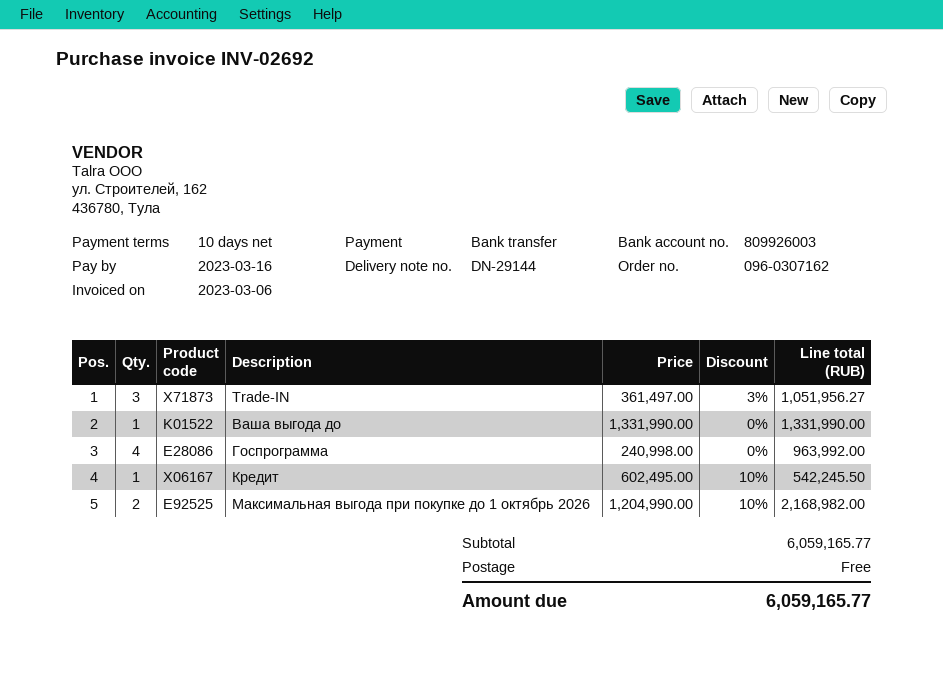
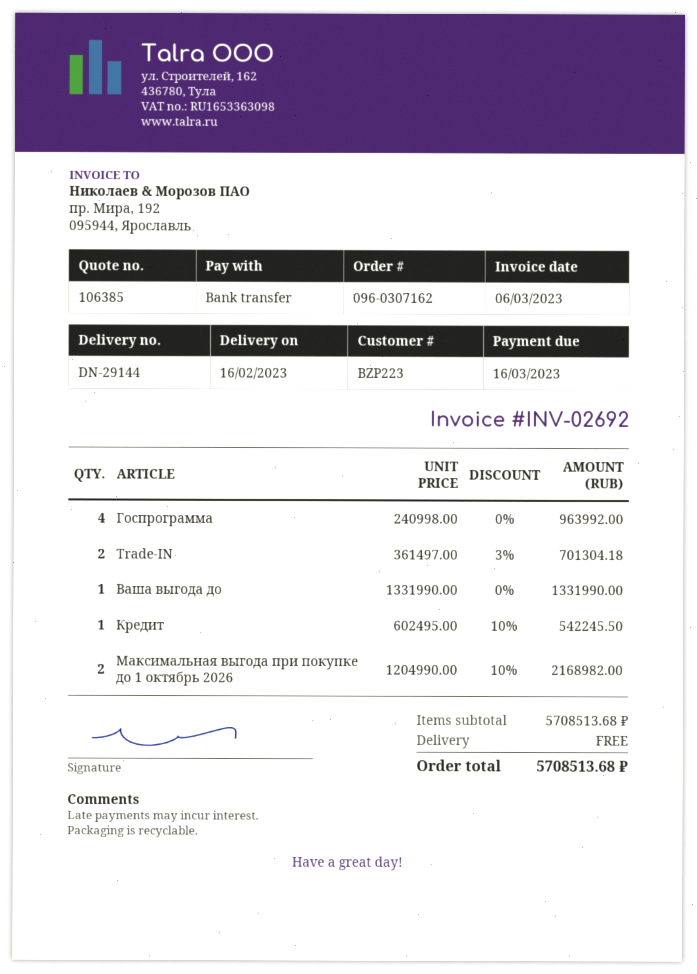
Trade-IN: 3 x 361497.00 - 3% = 1051956.27 -> 2 x 361497.00 - 3% = 701304.18
subtotal: 6059165.77 -> 5708513.68
total: 6059165.77 -> 5708513.68

